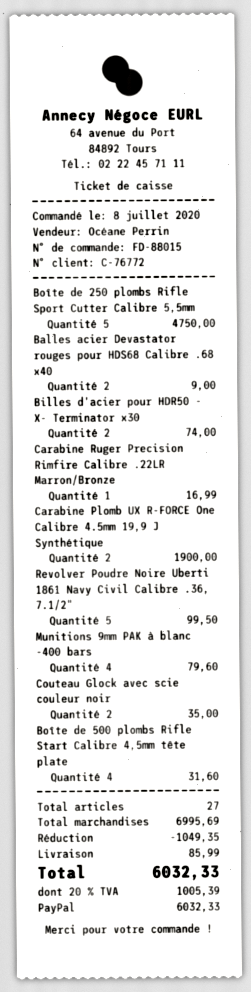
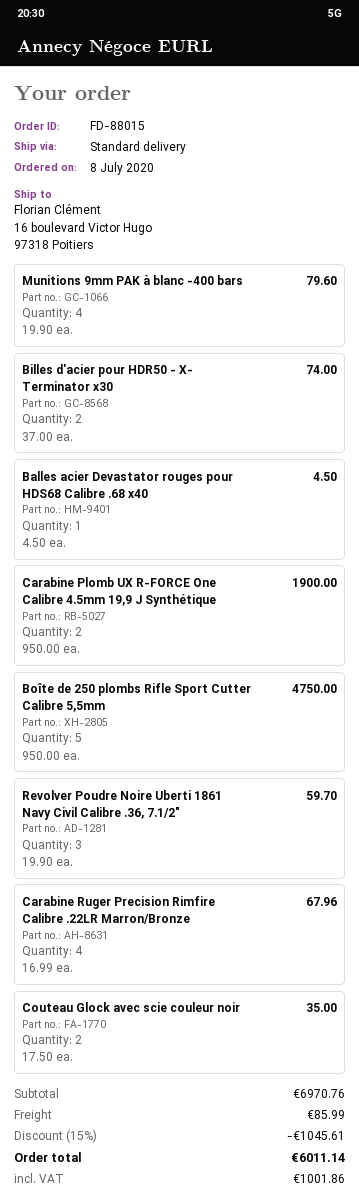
Balles acier Devastator rouges pour HDS68 Calibre .68 x40: 2 for 9.00 -> 1 for 4.50
Carabine Ruger Precision Rimfire Calibre .22LR Marron/Bronze: 1 for 16.99 -> 4 for 67.96
Revolver Poudre Noire Uberti 1861 Navy Civil Calibre .36, 7.1/2": 5 for 99.50 -> 3 for 59.70
Boîte de 500 plombs Rifle Start Calibre 4,5mm tête plate: 4 for 31.60 -> none
subtotal: 6995.69 -> 6970.76
discount: 1049.35 -> 1045.61
tax: 1005.39 -> 1001.86
total: 6032.33 -> 6011.14

